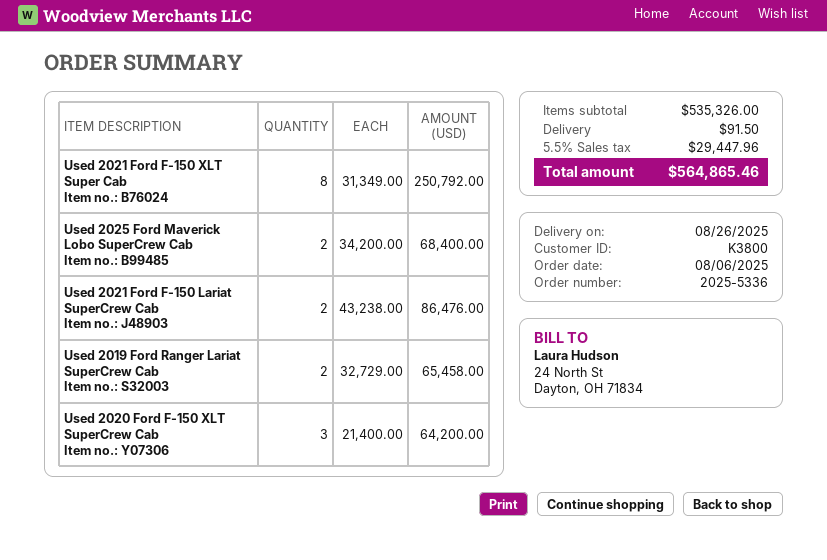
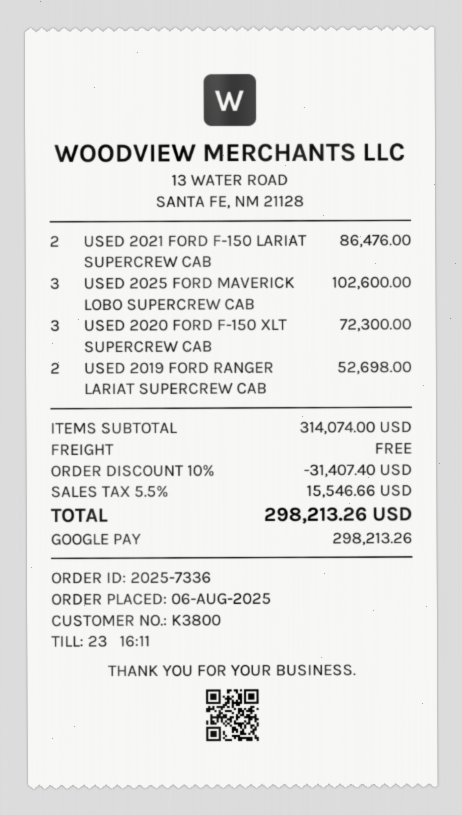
order number: 2025-5336 -> 2025-7336
Used 2021 Ford F-150 XLT Super Cab: 8 for 250792.00 -> none
Used 2025 Ford Maverick Lobo SuperCrew Cab: 2 for 68400.00 -> 3 for 102600.00
Used 2019 Ford Ranger Lariat SuperCrew Cab: 2 for 65458.00 -> 2 for 52698.00
Used 2020 Ford F-150 XLT SuperCrew Cab: 3 for 64200.00 -> 3 for 72300.00
subtotal: 535326.00 -> 314074.00
discount: none -> 10% = 31407.40
shipping: 91.50 -> 0.00
tax: 5.5% = 29447.96 -> 5.5% = 15546.66
total: 564865.46 -> 298213.26

